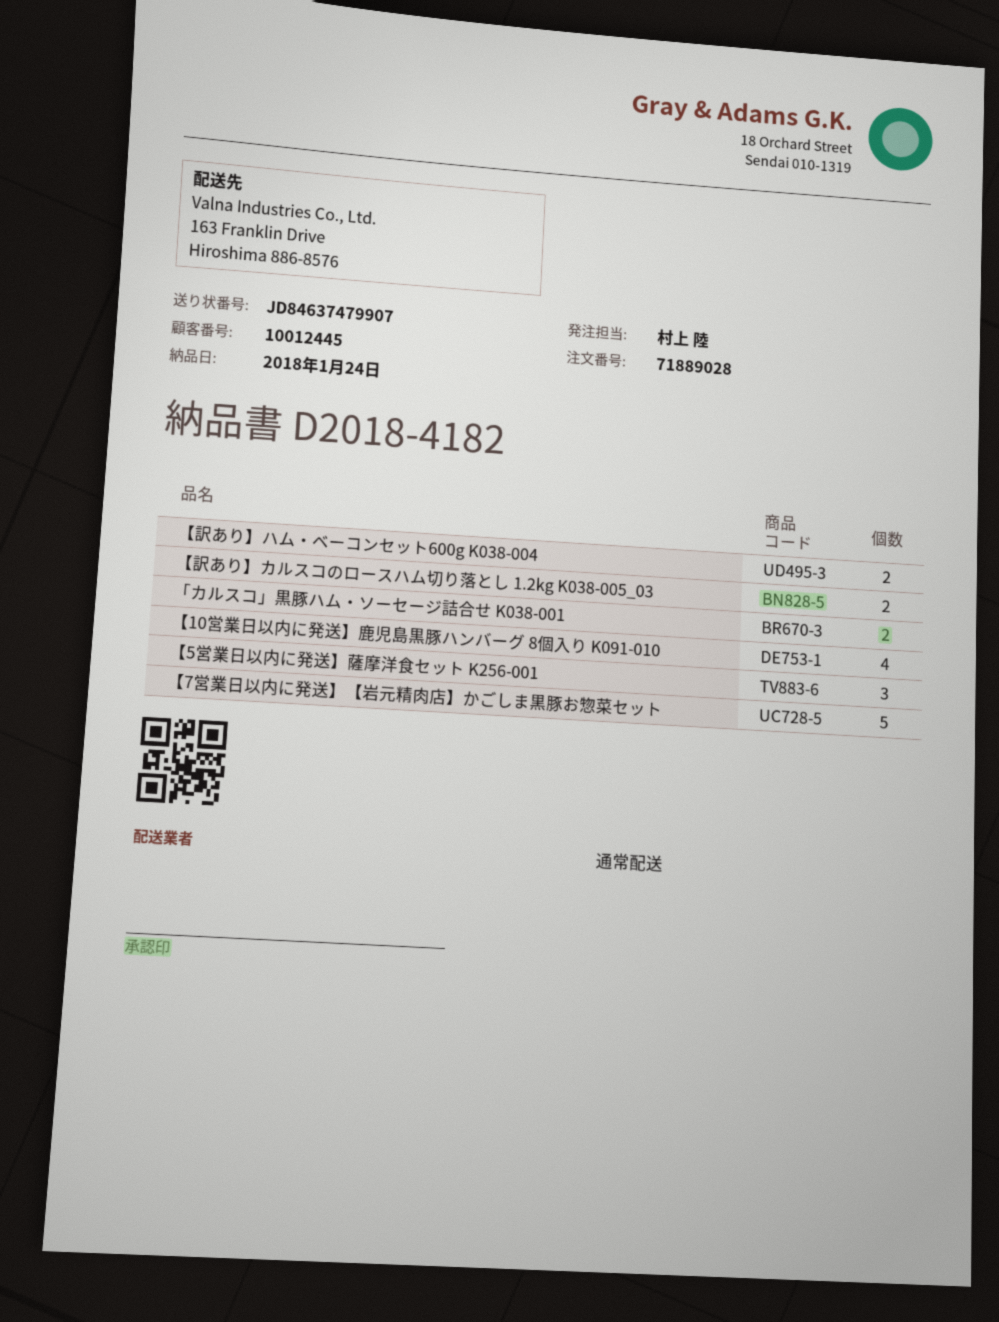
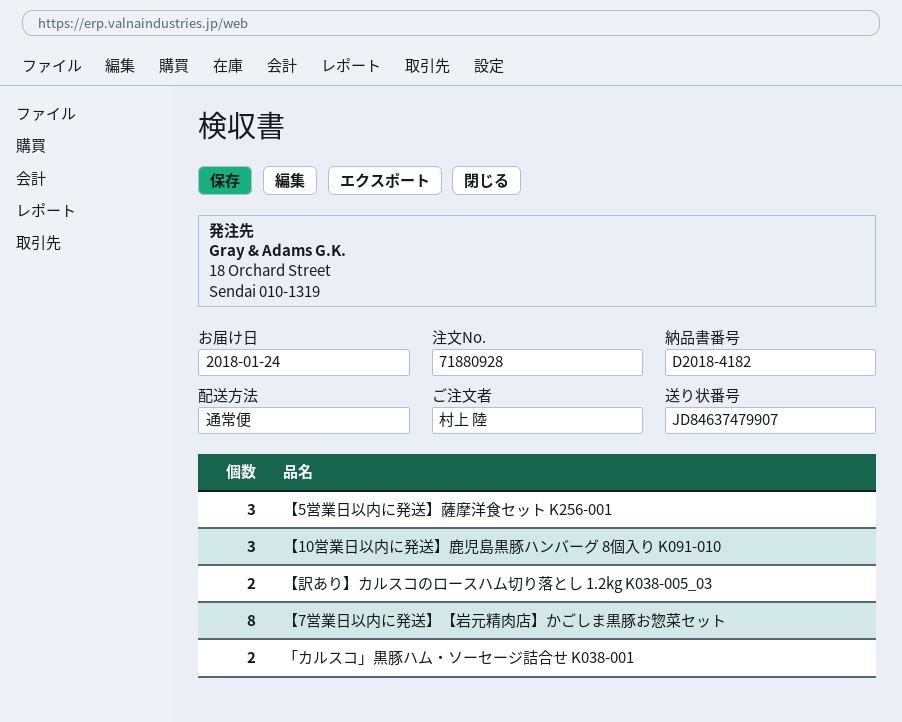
order number: 71889028 -> 71880928
【訳あり】ハム・ベーコンセット600g K038-004: 2 -> none
【10営業日以内に発送】鹿児島黒豚ハンバーグ 8個入り K091-010: 4 -> 3
【7営業日以内に発送】【岩元精肉店】かごしま黒豚お惣菜セット: 5 -> 8

